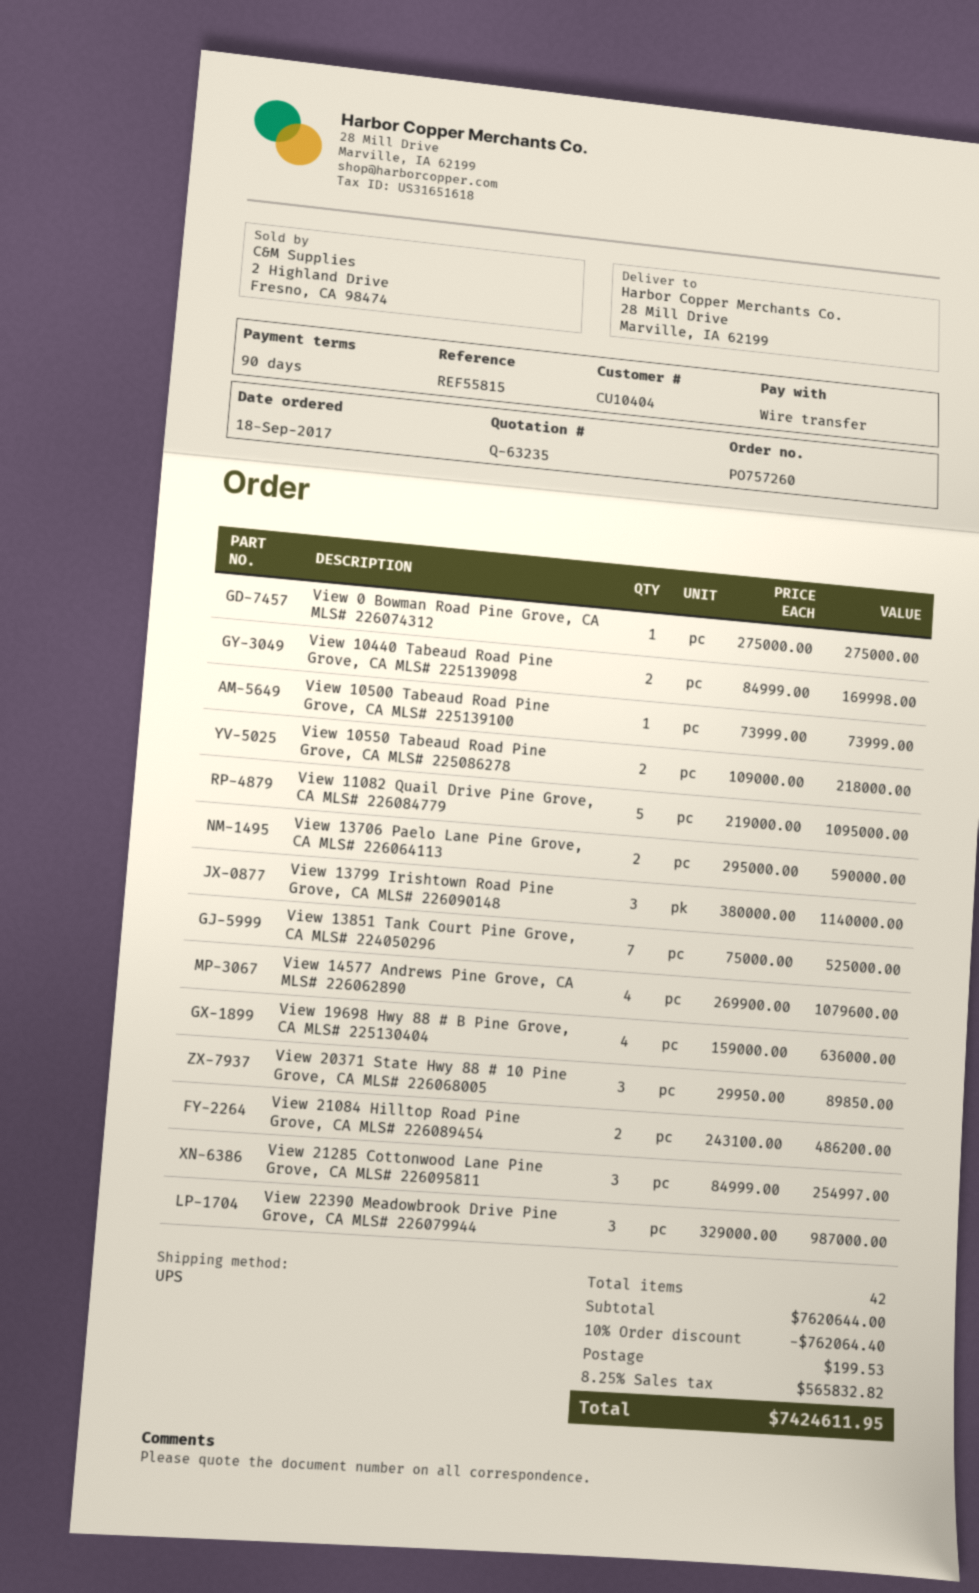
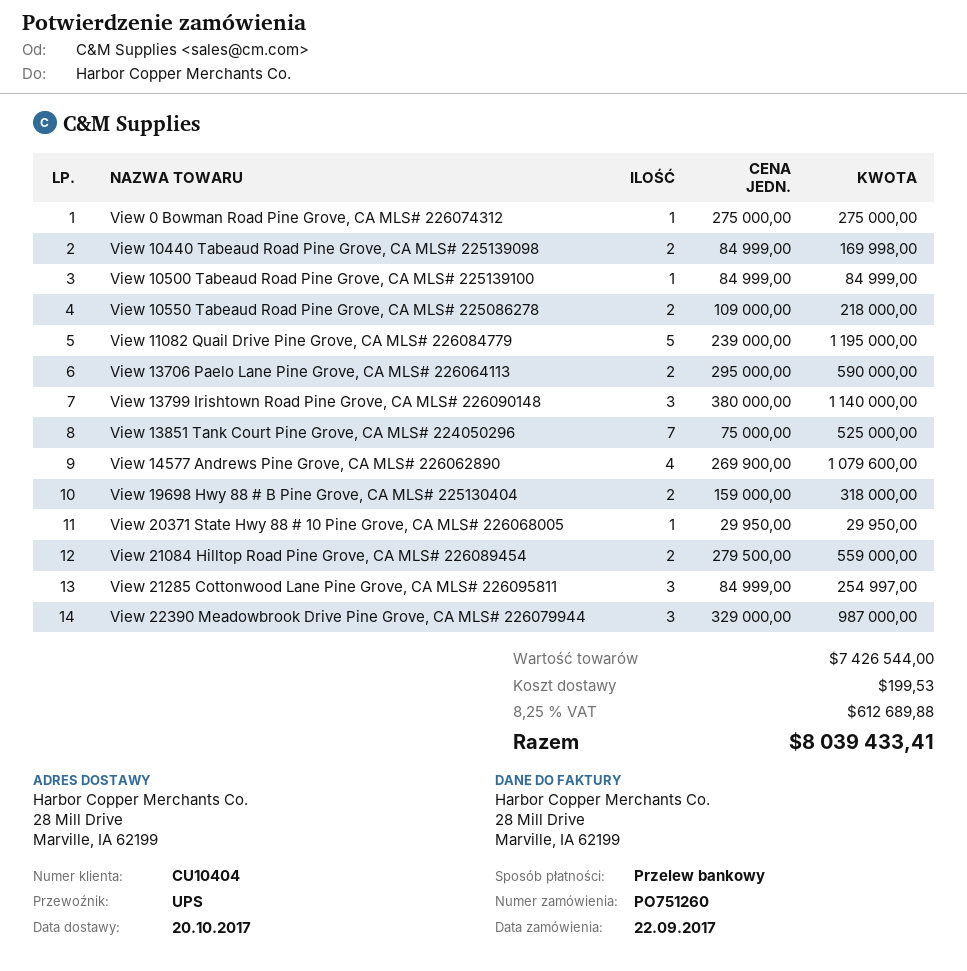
order number: PO757260 -> PO751260
order date: 2017-09-18 -> 2017-09-22
View 10500 Tabeaud Road Pine Grove, CA MLS# 225139100: 1 x 73999.00 = 73999.00 -> 1 x 84999.00 = 84999.00
View 11082 Quail Drive Pine Grove, CA MLS# 226084779: 5 x 219000.00 = 1095000.00 -> 5 x 239000.00 = 1195000.00
View 19698 Hwy 88 # B Pine Grove, CA MLS# 225130404: 4 x 159000.00 = 636000.00 -> 2 x 159000.00 = 318000.00
View 20371 State Hwy 88 # 10 Pine Grove, CA MLS# 226068005: 3 x 29950.00 = 89850.00 -> 1 x 29950.00 = 29950.00
View 21084 Hilltop Road Pine Grove, CA MLS# 226089454: 2 x 243100.00 = 486200.00 -> 2 x 279500.00 = 559000.00
subtotal: 7620644.00 -> 7426544.00
discount: 10% = 762064.40 -> none
tax: 8.25% = 565832.82 -> 8.25% = 612689.88
total: 7424611.95 -> 8039433.41

